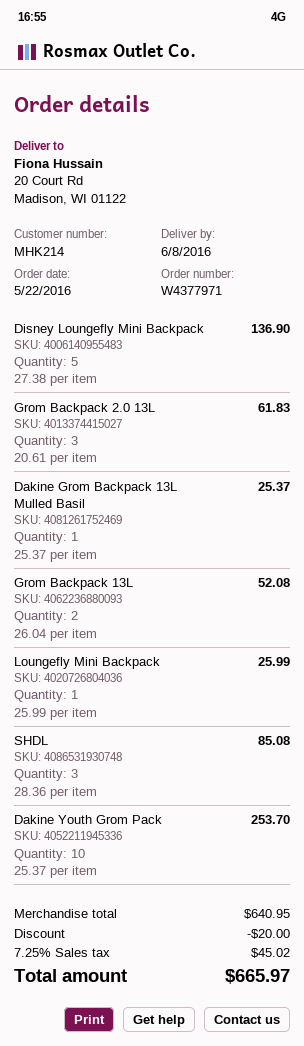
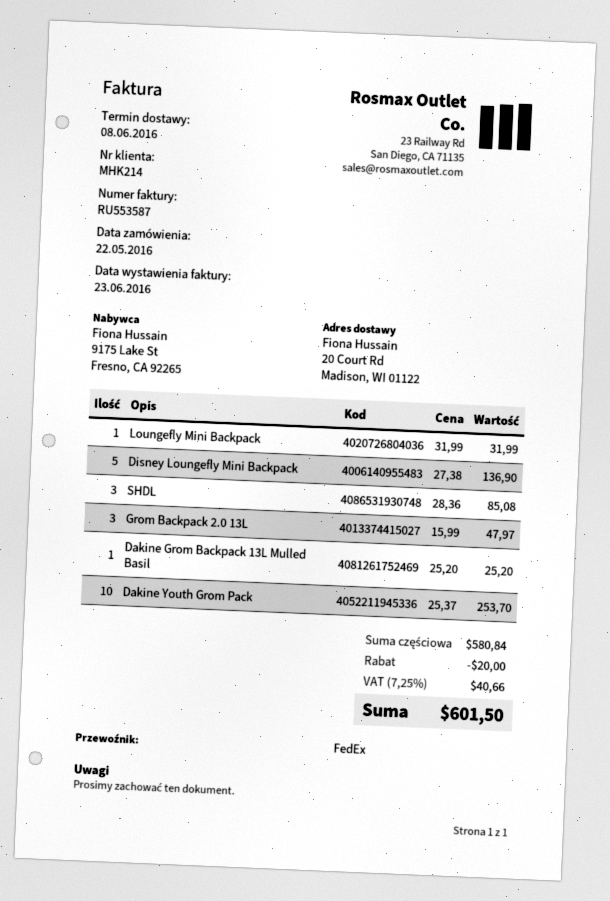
Grom Backpack 2.0 13L: 3 x 20.61 = 61.83 -> 3 x 15.99 = 47.97
Dakine Grom Backpack 13L Mulled Basil: 1 x 25.37 = 25.37 -> 1 x 25.20 = 25.20
Grom Backpack 13L: 2 x 26.04 = 52.08 -> none
Loungefly Mini Backpack: 1 x 25.99 = 25.99 -> 1 x 31.99 = 31.99
subtotal: 640.95 -> 580.84
tax: 7.25% = 45.02 -> 7.25% = 40.66
total: 665.97 -> 601.50

